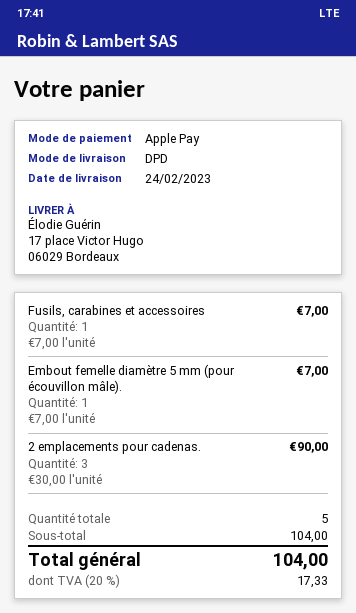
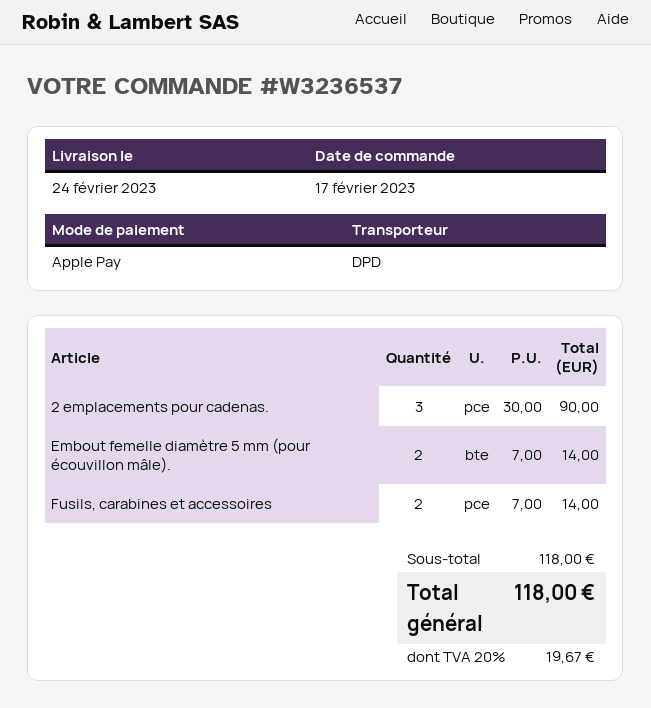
Fusils, carabines et accessoires: 1 x 7.00 = 7.00 -> 2 x 7.00 = 14.00
Embout femelle diamètre 5 mm (pour écouvillon mâle).: 1 x 7.00 = 7.00 -> 2 x 7.00 = 14.00
subtotal: 104.00 -> 118.00
tax: 20% = 17.33 -> 20% = 19.67
total: 104.00 -> 118.00

